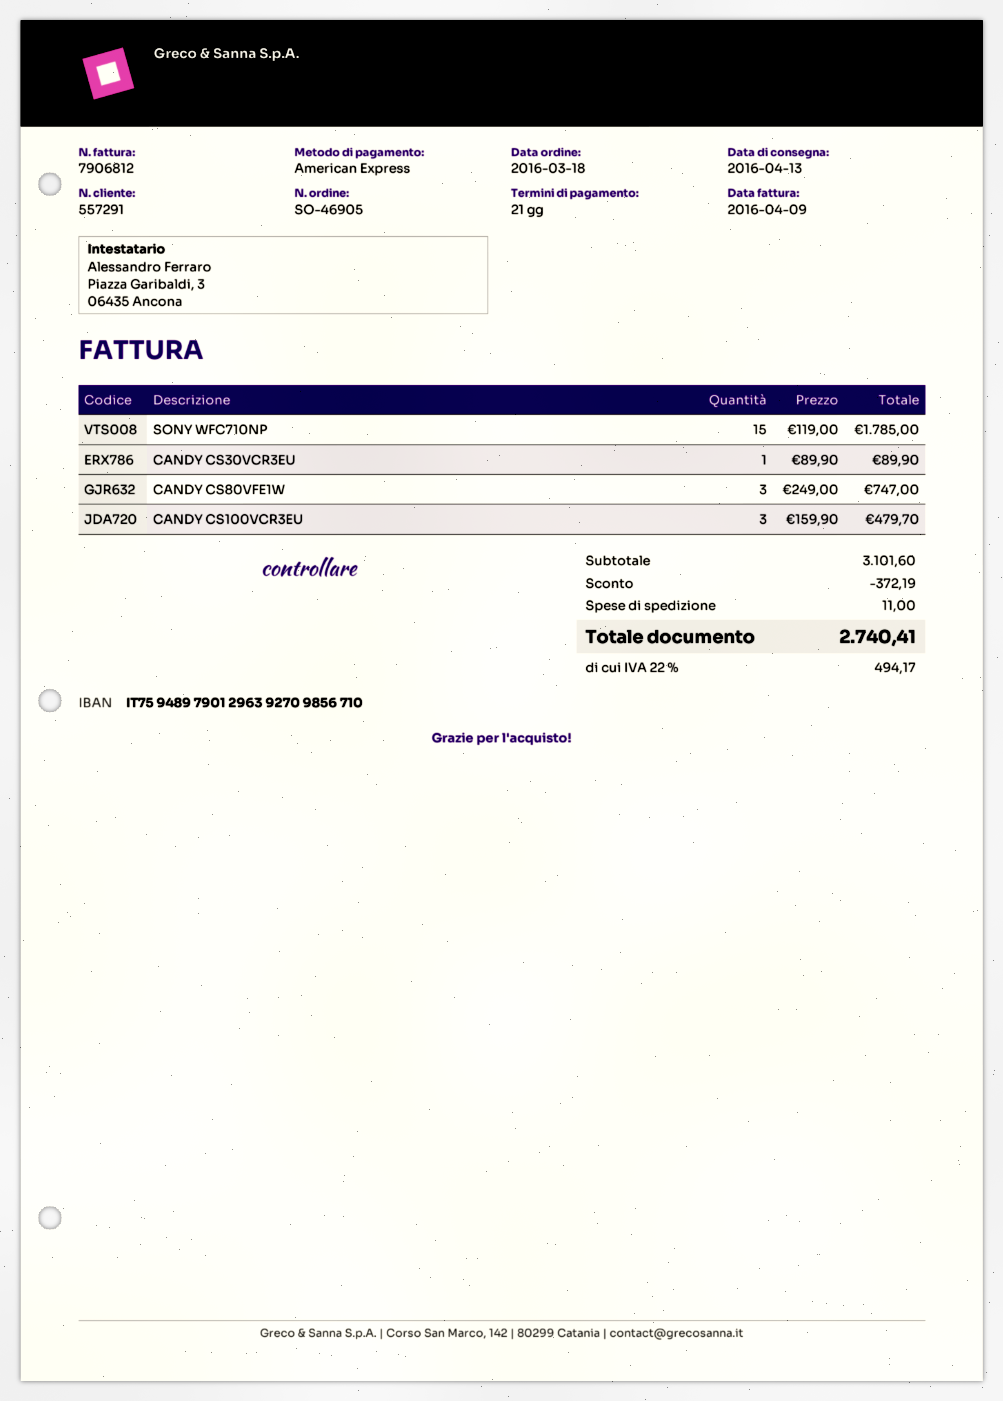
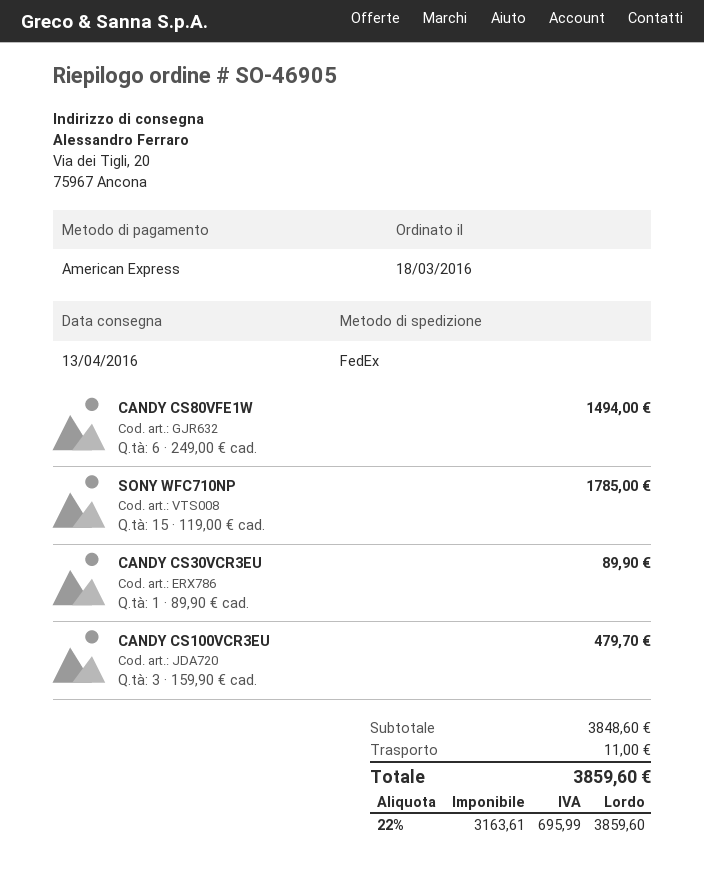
CANDY CS80VFE1W: 3 x 249.00 = 747.00 -> 6 x 249.00 = 1494.00
subtotal: 3101.60 -> 3848.60
discount: 372.19 -> none
tax: 22% = 494.17 -> 22% = 695.99
total: 2740.41 -> 3859.60

